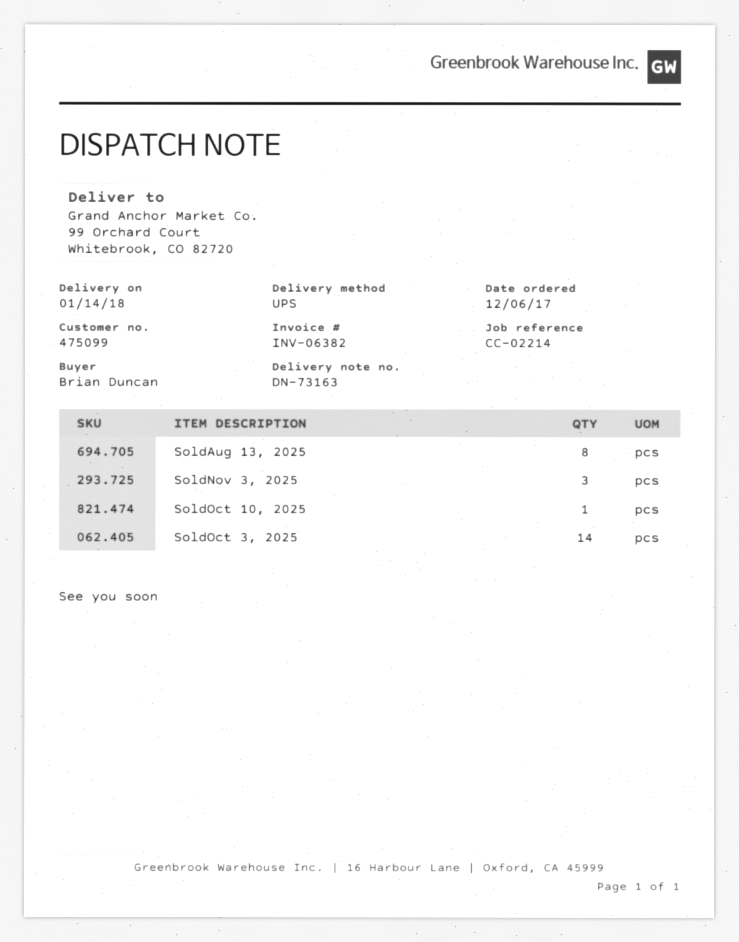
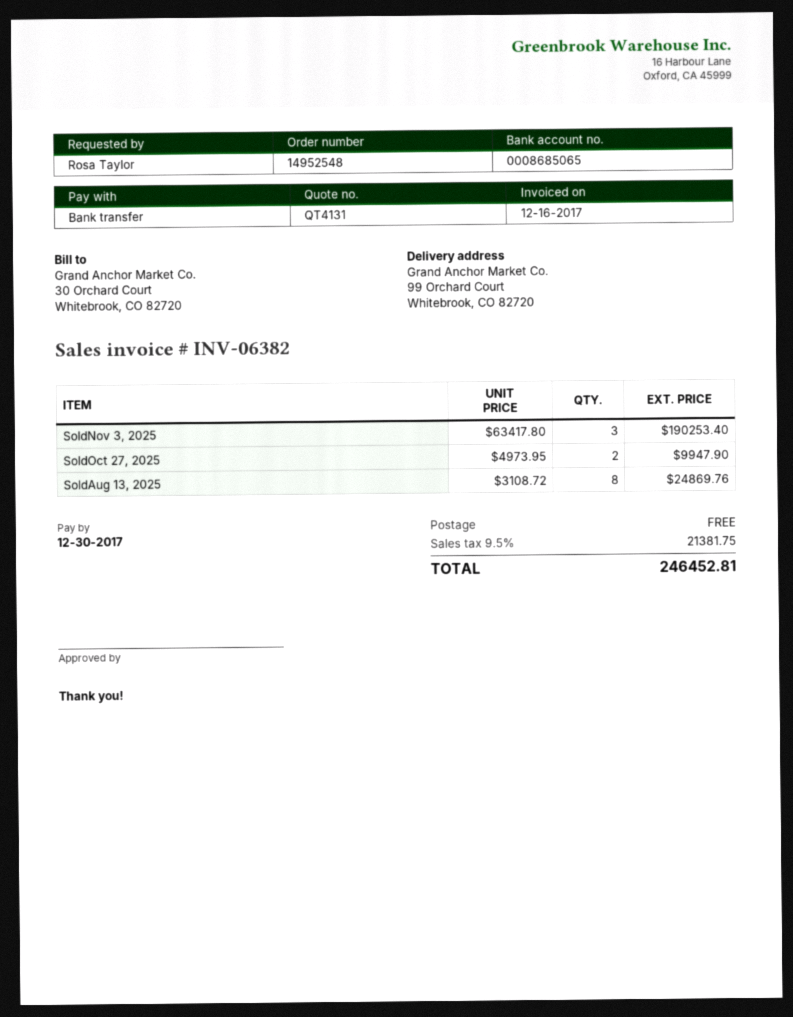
ordered by: Brian Duncan -> Rosa Taylor
SoldOct 10, 2025: 1 -> none
SoldOct 3, 2025: 14 -> none
SoldOct 27, 2025: none -> 2

